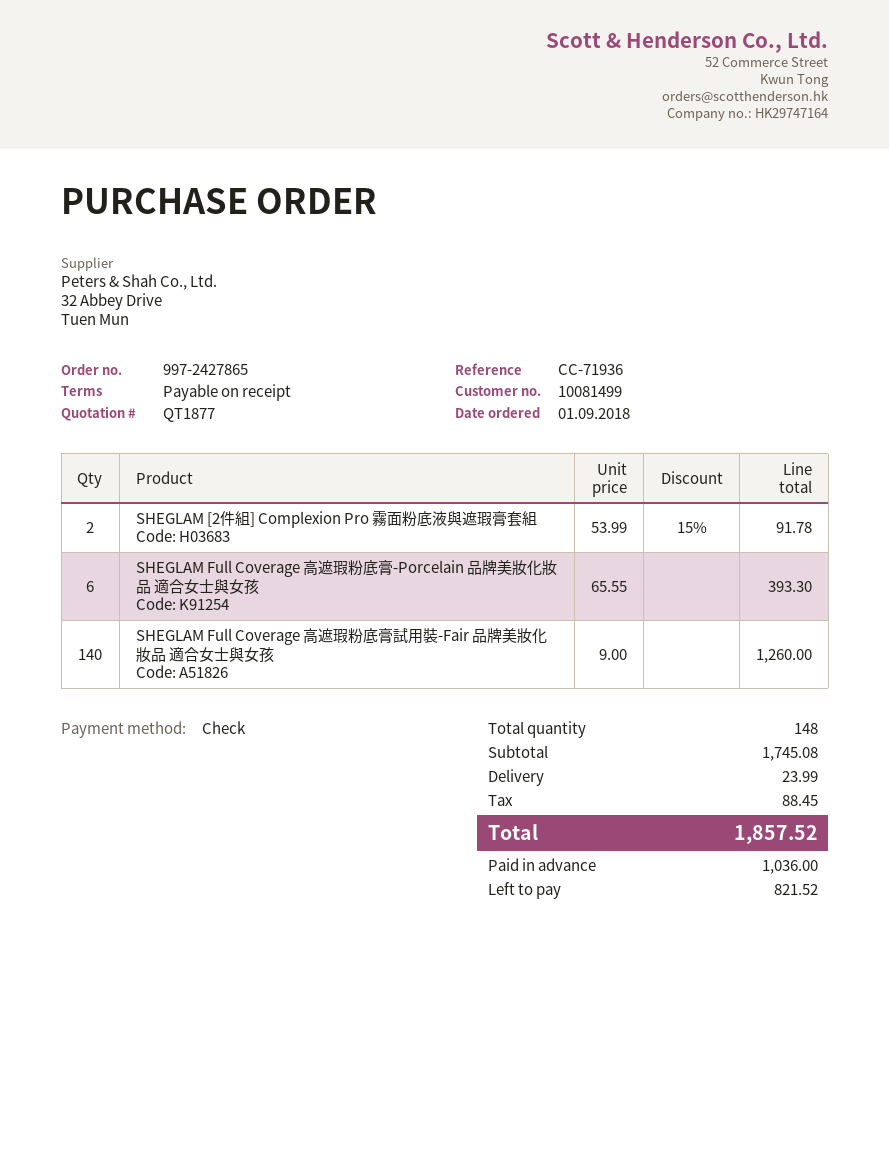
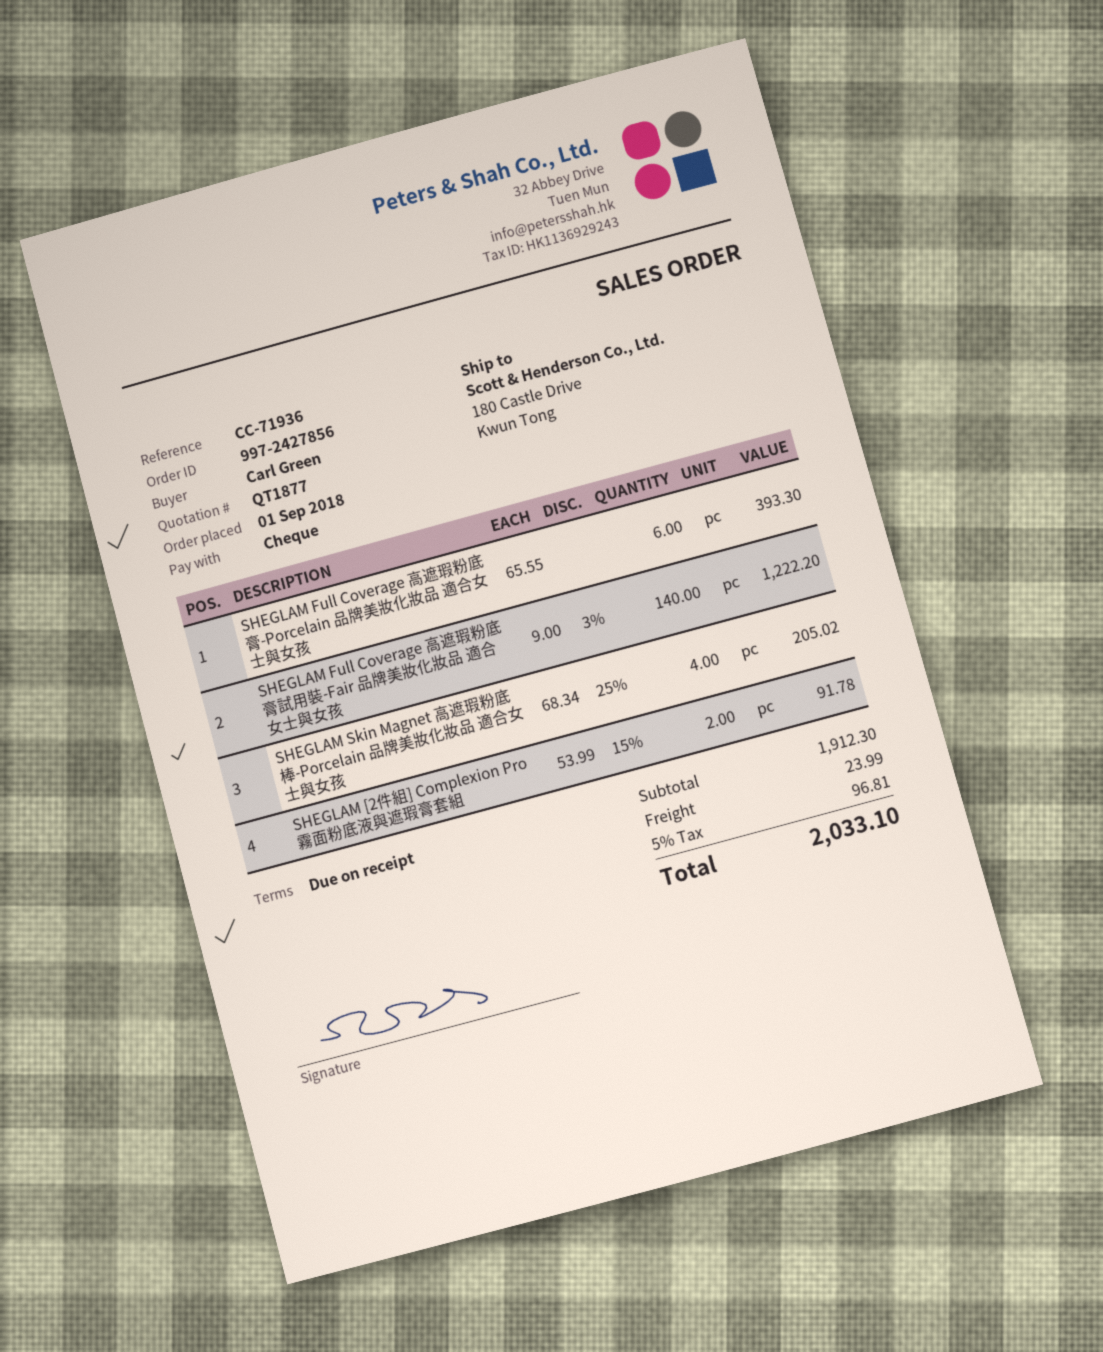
order number: 997-2427865 -> 997-2427856
SHEGLAM Full Coverage 高遮瑕粉底膏試用裝-Fair 品牌美妝化妝品 適合女士與女孩: 140 x 9.00 = 1260.00 -> 140 x 9.00 - 3% = 1222.20
SHEGLAM Skin Magnet 高遮瑕粉底棒-Porcelain 品牌美妝化妝品 適合女士與女孩: none -> 4 x 68.34 - 25% = 205.02
subtotal: 1745.08 -> 1912.30
tax: 88.45 -> 96.81
total: 1857.52 -> 2033.10

